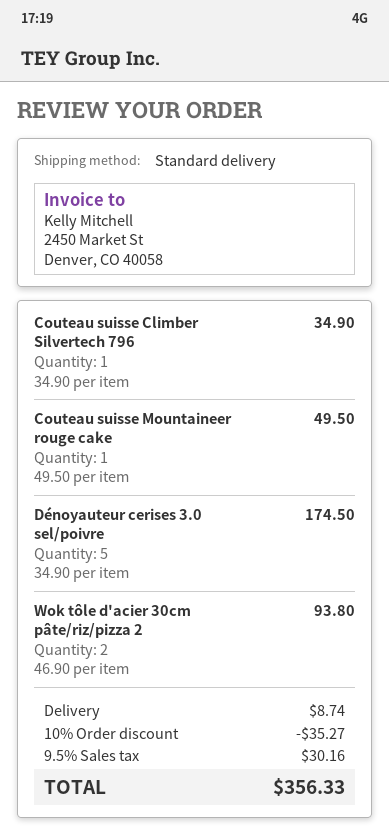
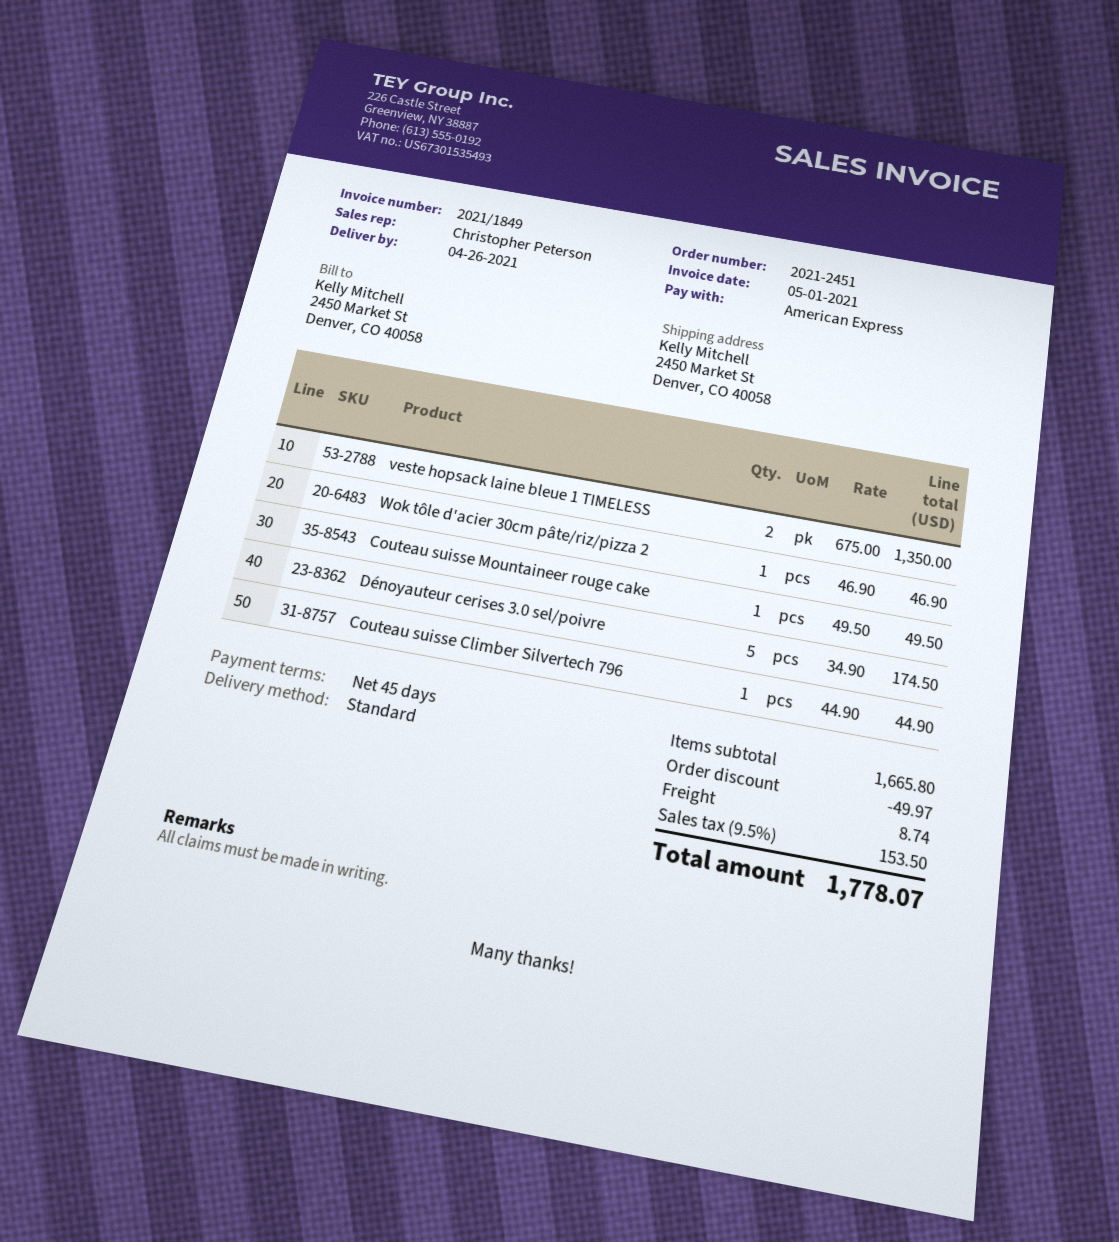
Couteau suisse Climber Silvertech 796: 1 x 34.90 = 34.90 -> 1 x 44.90 = 44.90
Wok tôle d'acier 30cm pâte/riz/pizza 2: 2 x 46.90 = 93.80 -> 1 x 46.90 = 46.90
veste hopsack laine bleue 1 TIMELESS: none -> 2 x 675.00 = 1350.00
discount: 35.27 -> 49.97
tax: 9.5% = 30.16 -> 9.5% = 153.50
total: 356.33 -> 1778.07

